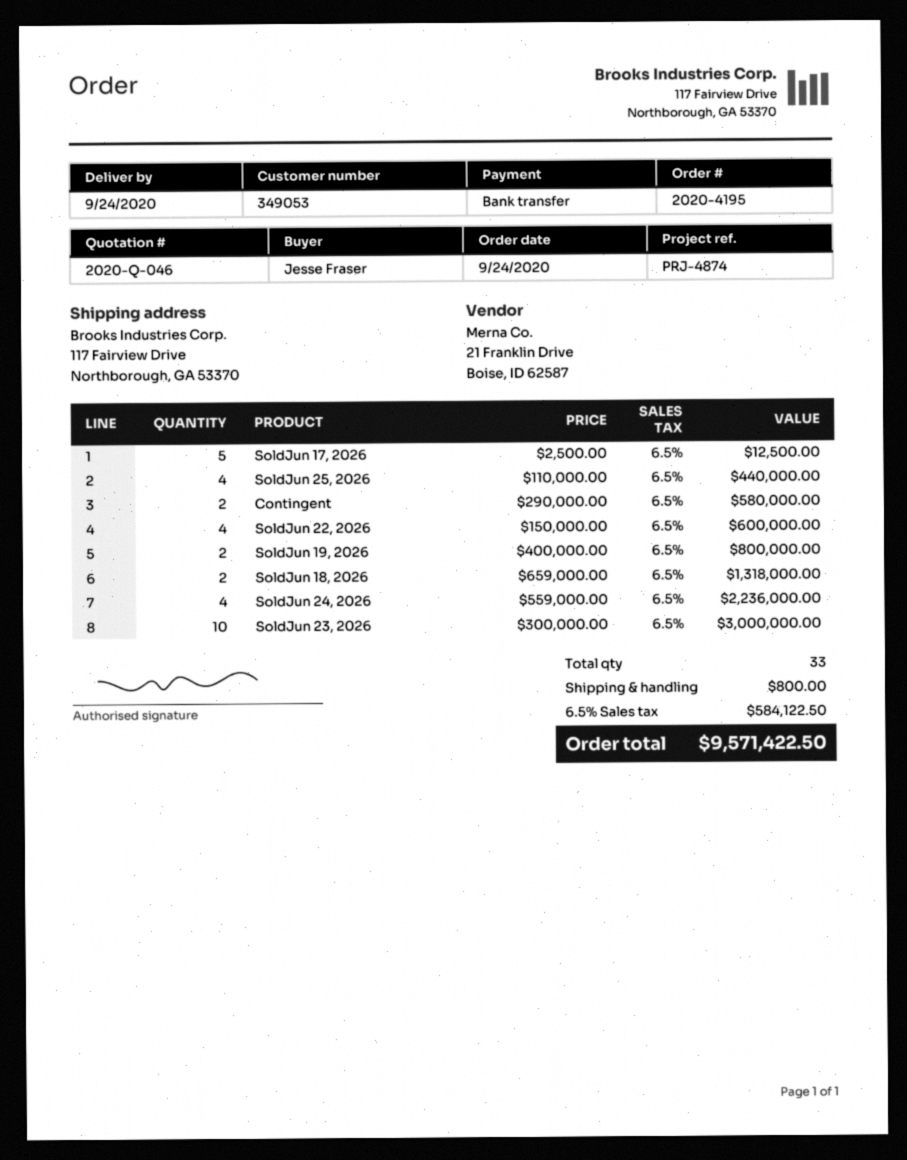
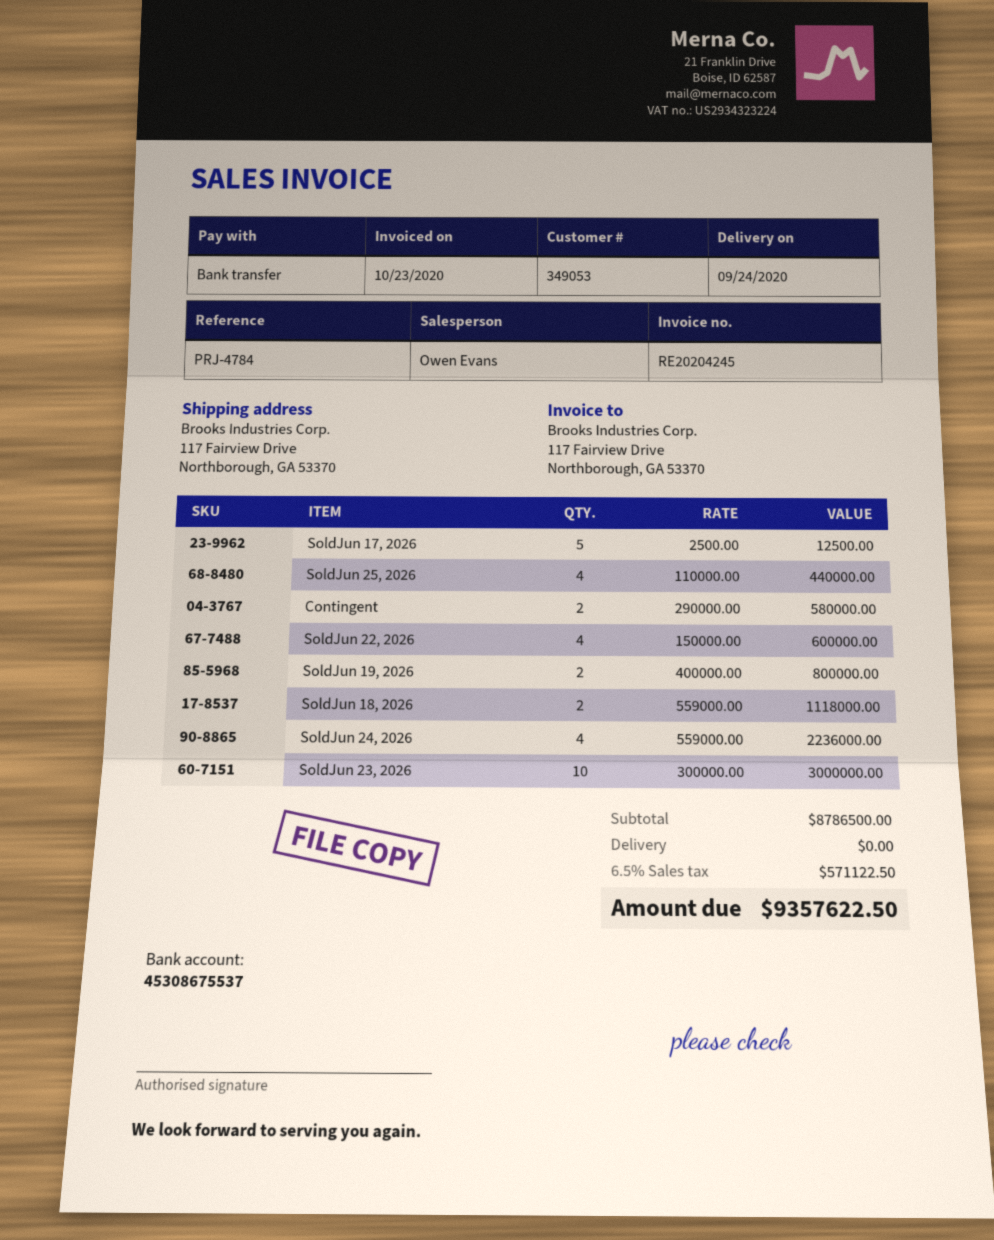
reference: PRJ-4874 -> PRJ-4784
SoldJun 18, 2026: 2 x 659000.00 = 1318000.00 -> 2 x 559000.00 = 1118000.00
shipping: 800.00 -> 0.00
tax: 6.5% = 584122.50 -> 6.5% = 571122.50
total: 9571422.50 -> 9357622.50

